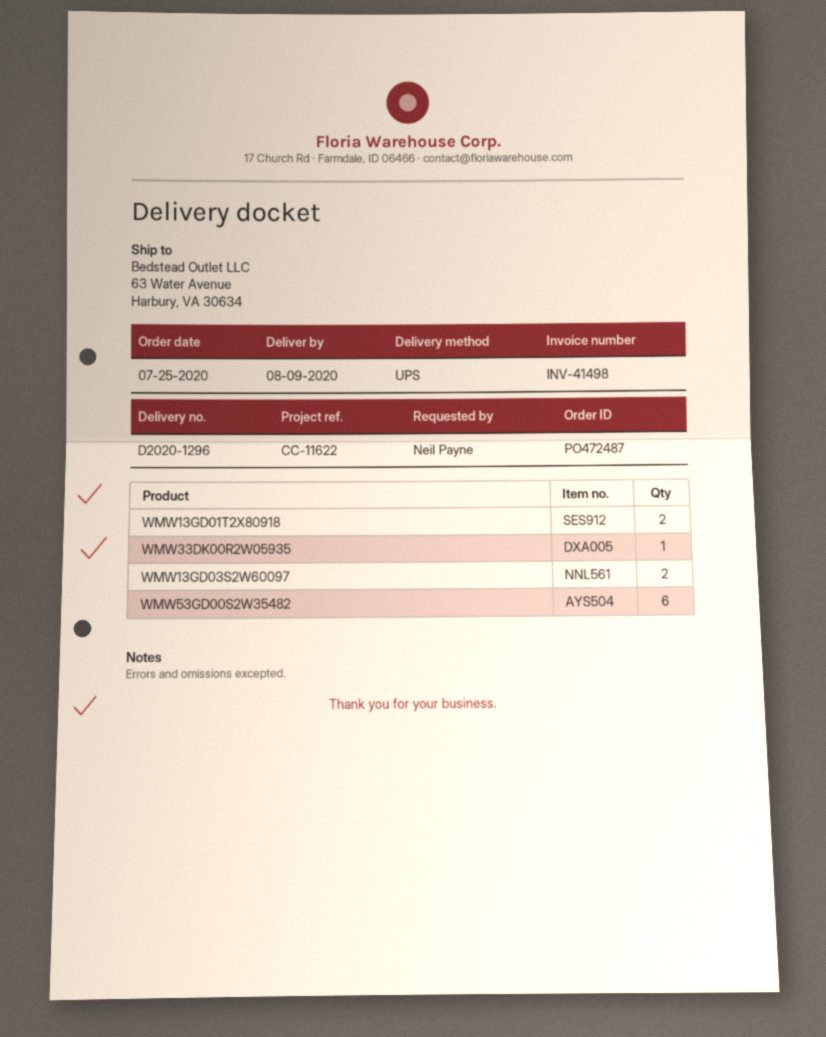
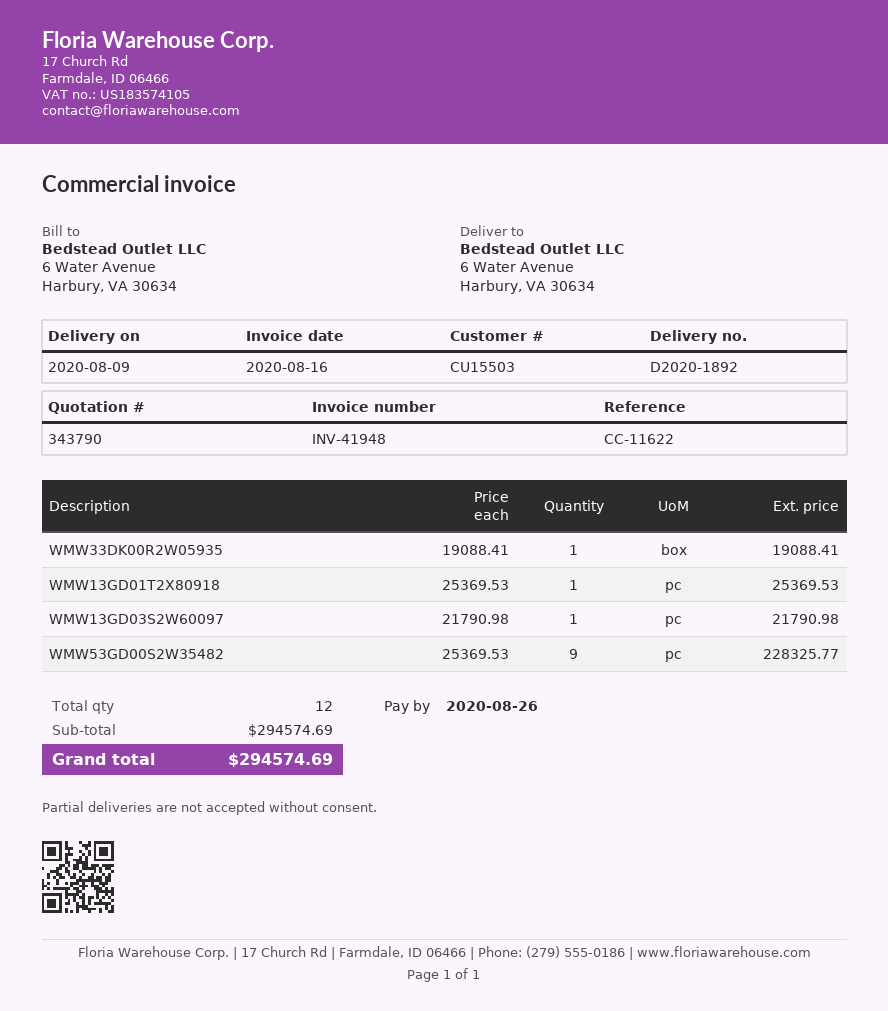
delivery note number: D2020-1296 -> D2020-1892
invoice number: INV-41498 -> INV-41948
ship to: 63 Water Avenue, Harbury, VA 30634 -> 6 Water Avenue, Harbury, VA 30634
WMW13GD01T2X80918: 2 -> 1
WMW13GD03S2W60097: 2 -> 1
WMW53GD00S2W35482: 6 -> 9

